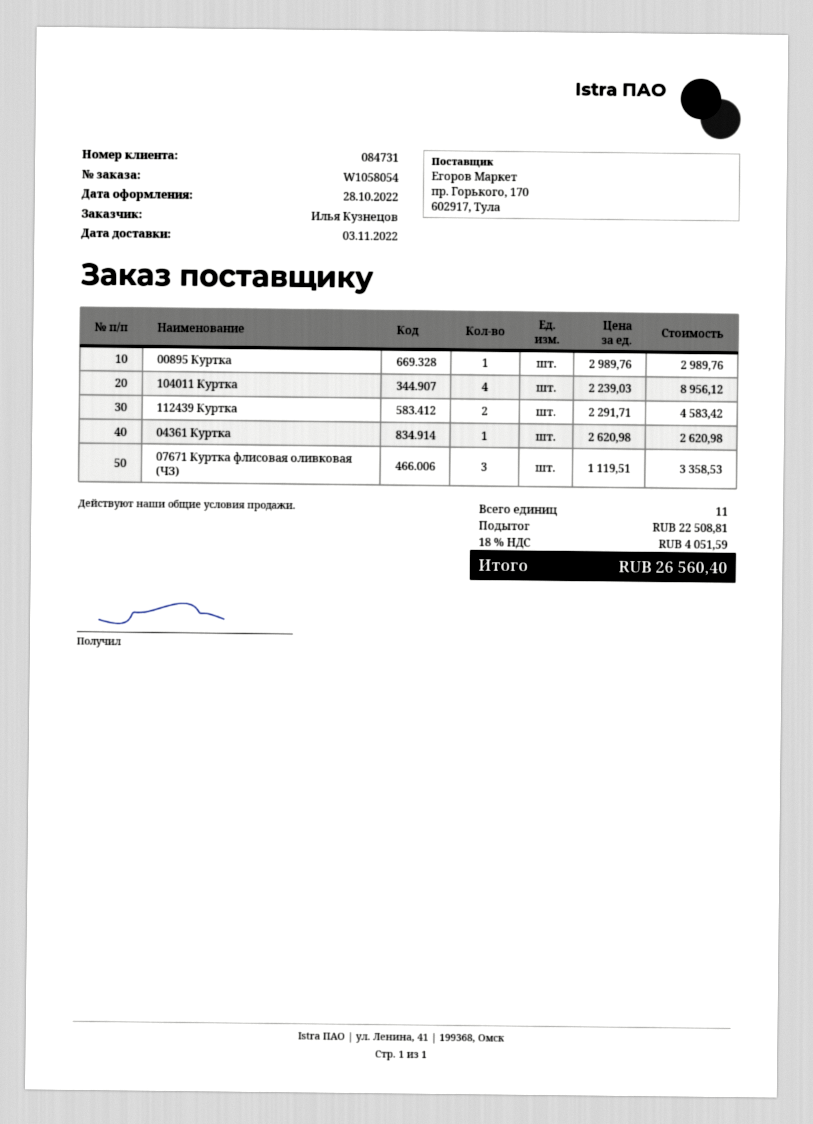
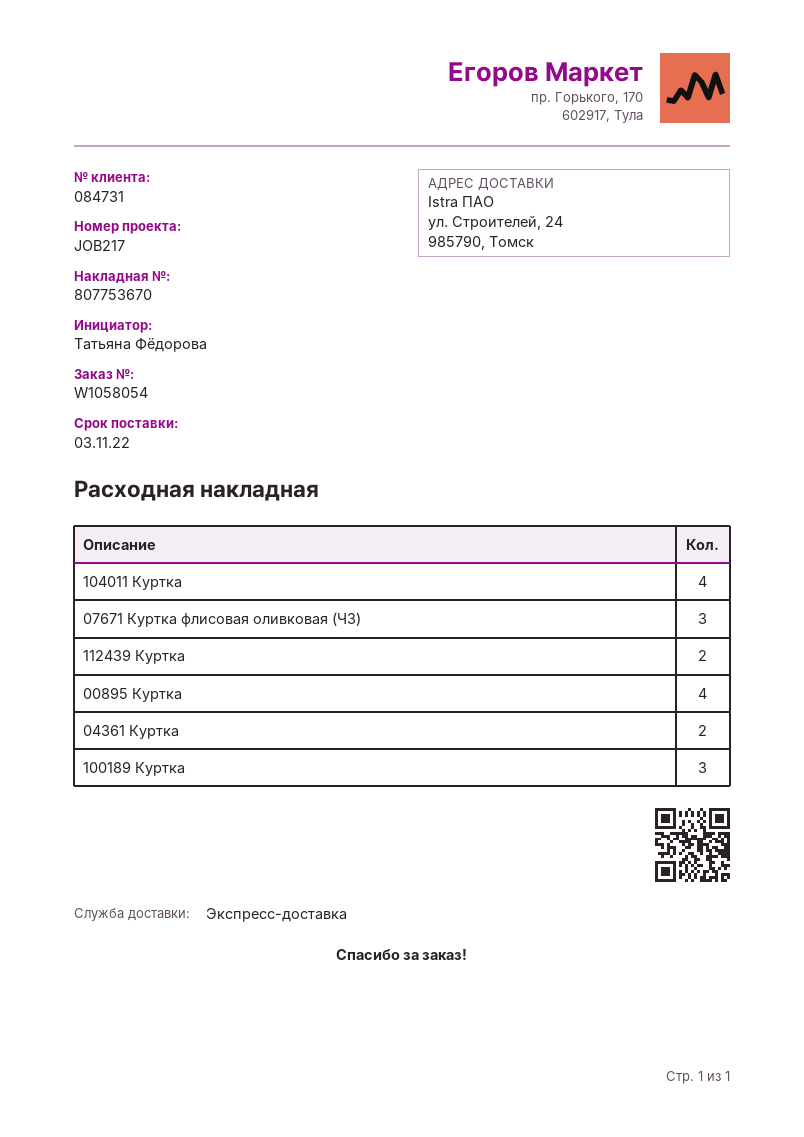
ordered by: Илья Кузнецов -> Татьяна Фёдорова
00895 Куртка: 1 -> 4
04361 Куртка: 1 -> 2
100189 Куртка: none -> 3

